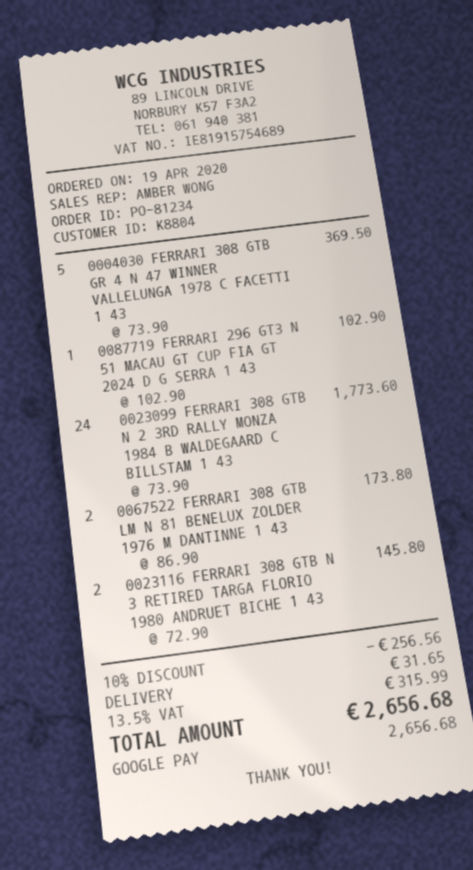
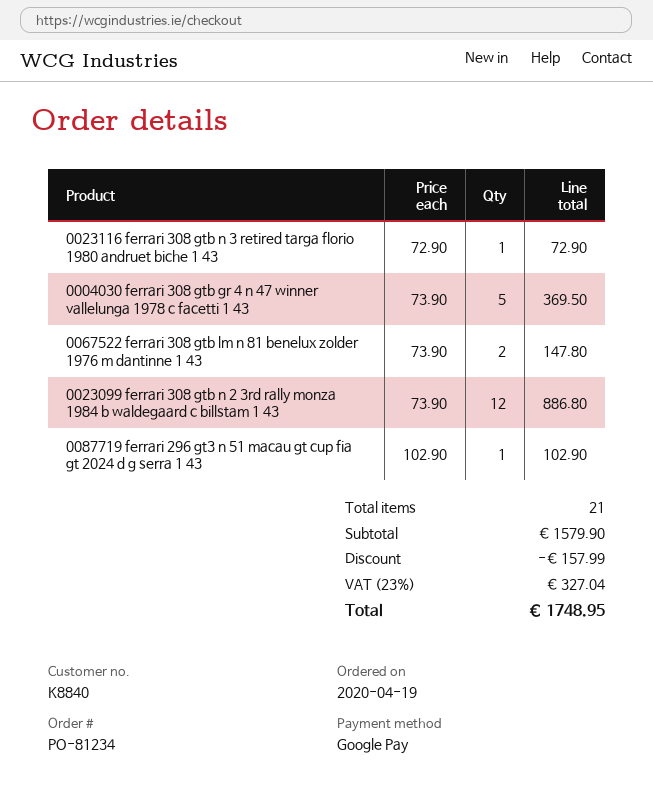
customer number: K8804 -> K8840
0023099 FERRARI 308 GTB N 2 3RD RALLY MONZA 1984 B WALDEGAARD C BILLSTAM 1 43: 24 x 73.90 = 1773.60 -> 12 x 73.90 = 886.80
0067522 FERRARI 308 GTB LM N 81 BENELUX ZOLDER 1976 M DANTINNE 1 43: 2 x 86.90 = 173.80 -> 2 x 73.90 = 147.80
0023116 FERRARI 308 GTB N 3 RETIRED TARGA FLORIO 1980 ANDRUET BICHE 1 43: 2 x 72.90 = 145.80 -> 1 x 72.90 = 72.90
discount: 256.56 -> 157.99
shipping: 31.65 -> none
tax: 13.5% = 315.99 -> 23% = 327.04
total: 2656.68 -> 1748.95

